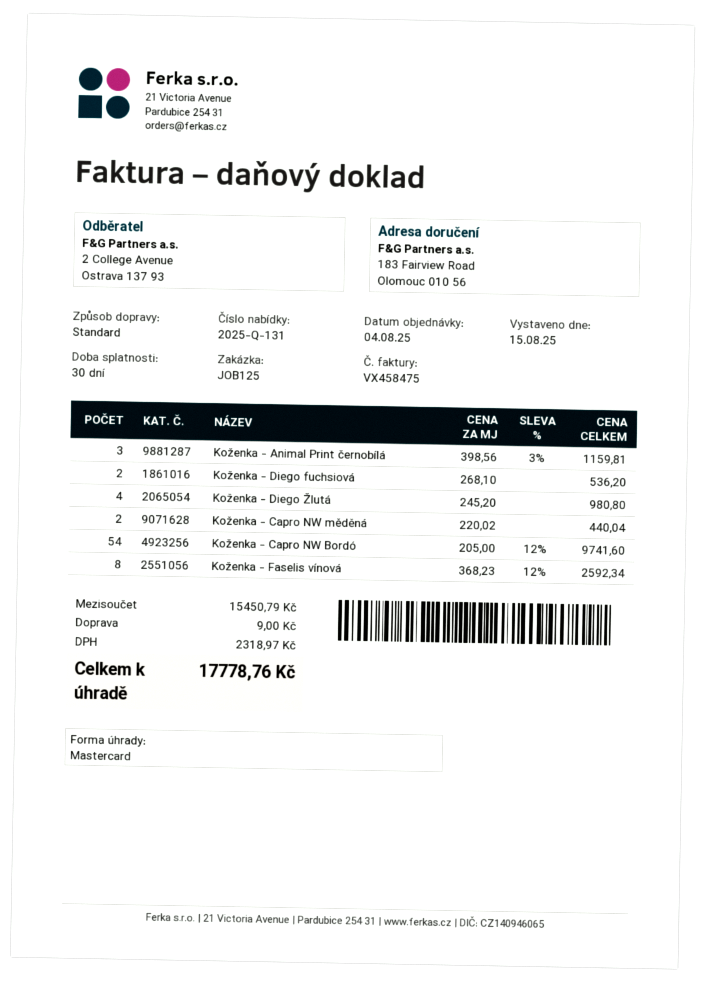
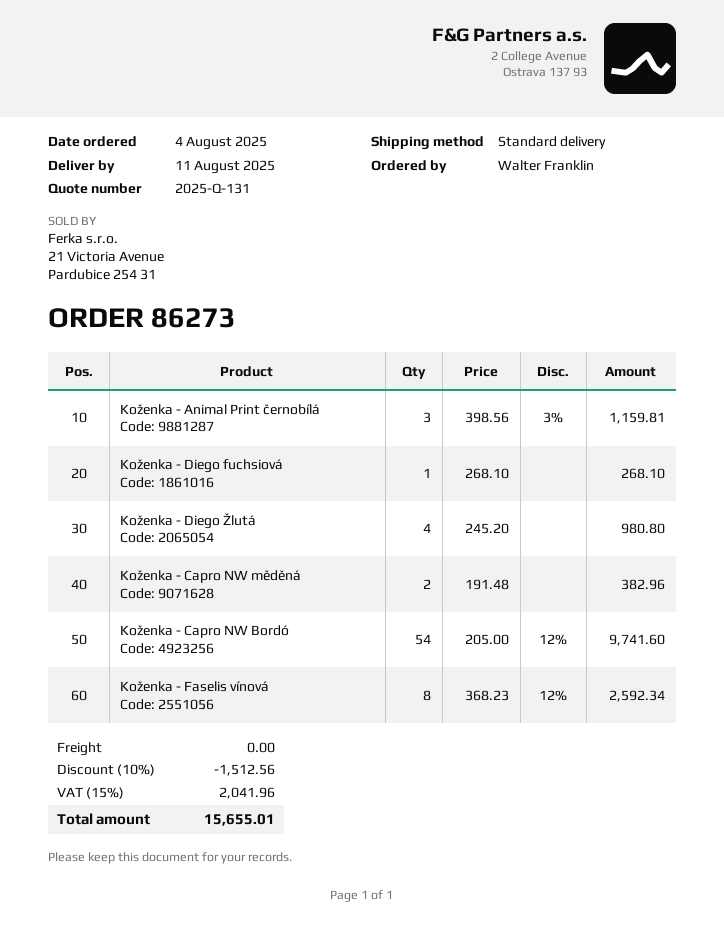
Koženka - Diego fuchsiová: 2 x 268.10 = 536.20 -> 1 x 268.10 = 268.10
Koženka - Capro NW měděná: 2 x 220.02 = 440.04 -> 2 x 191.48 = 382.96
discount: none -> 10% = 1512.56
shipping: 9.00 -> 0.00
tax: 2318.97 -> 2041.96
total: 17778.76 -> 15655.01

